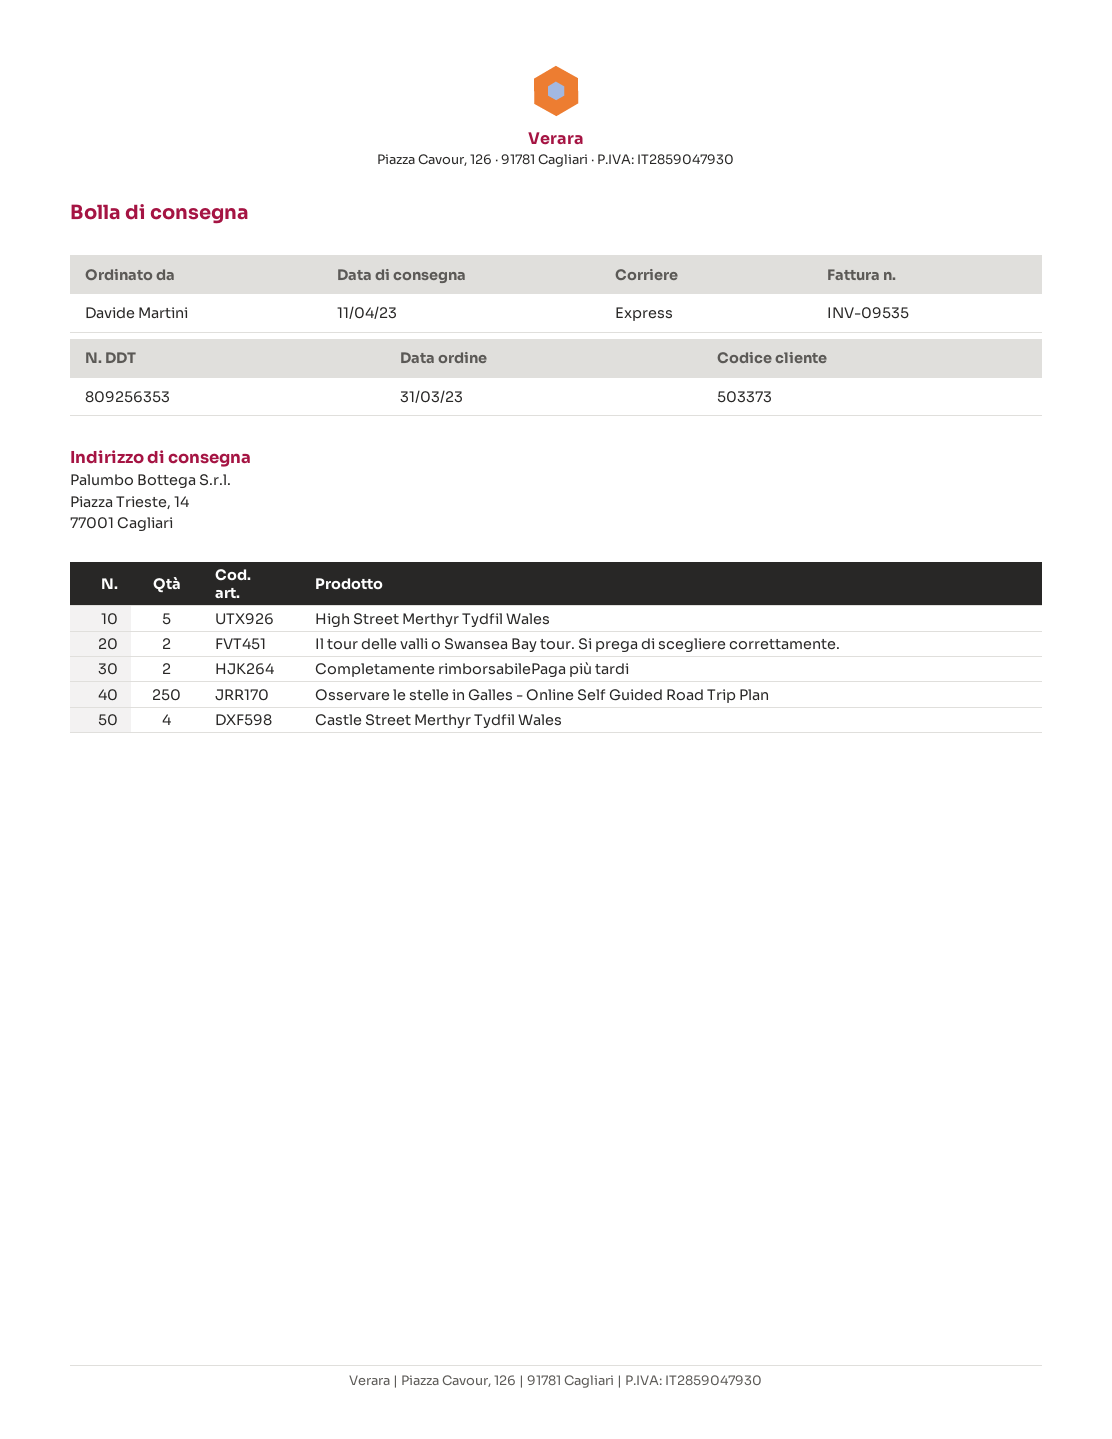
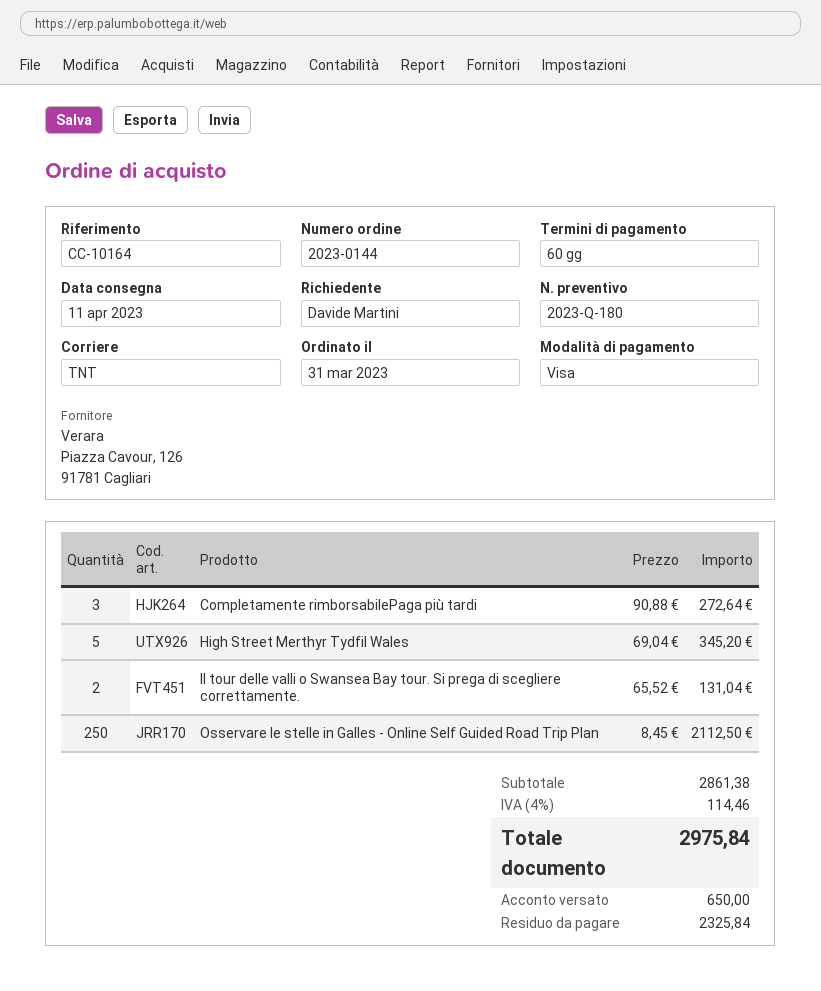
shipping method: express -> TNT
Completamente rimborsabilePaga più tardi: 2 -> 3
Castle Street Merthyr Tydfil Wales: 4 -> none

